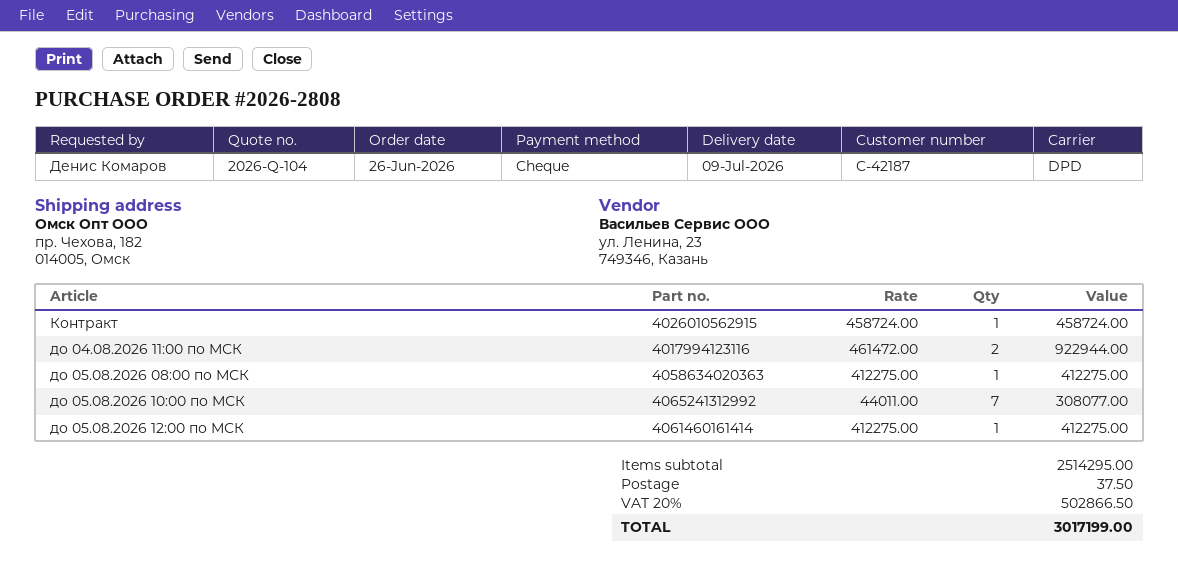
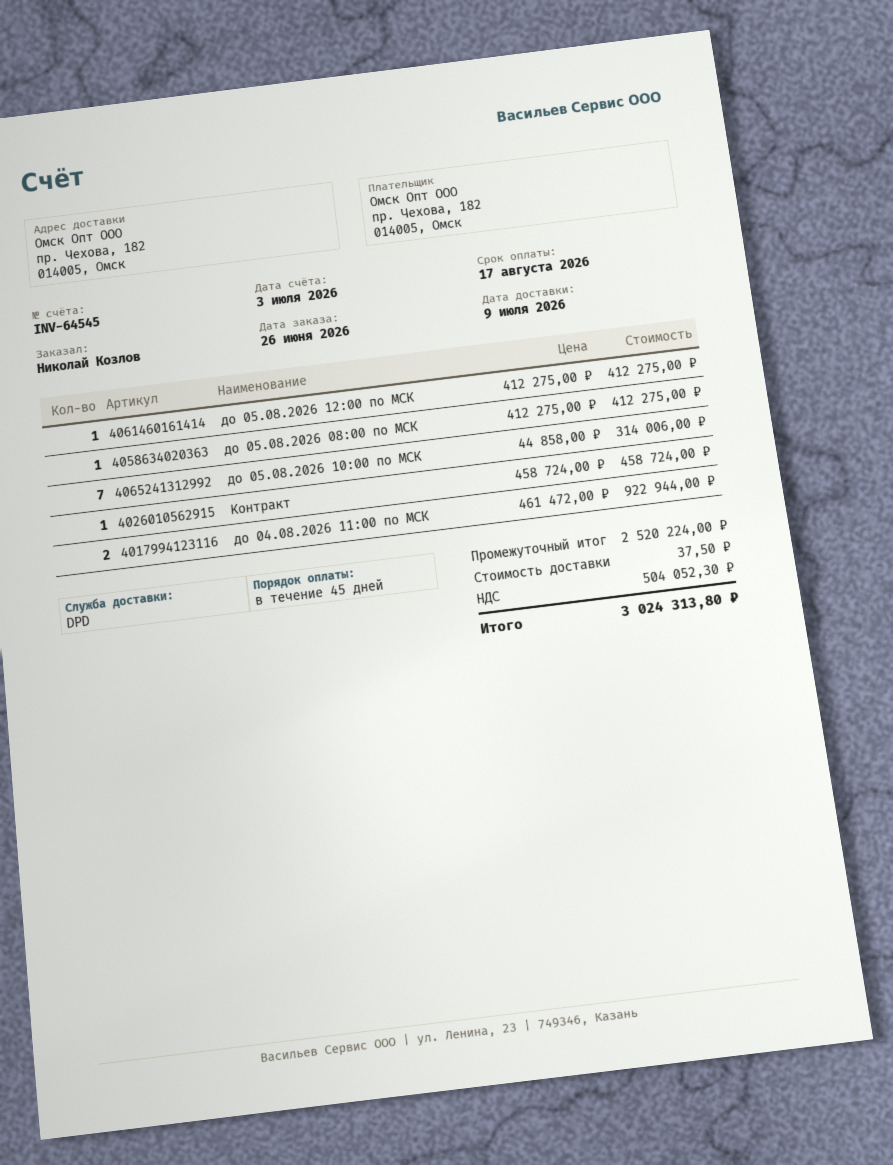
ordered by: Денис Комаров -> Николай Козлов
до 05.08.2026 10:00 по МСК: 7 x 44011.00 = 308077.00 -> 7 x 44858.00 = 314006.00
subtotal: 2514295.00 -> 2520224.00
tax: 502866.50 -> 504052.30
total: 3017199.00 -> 3024313.80

